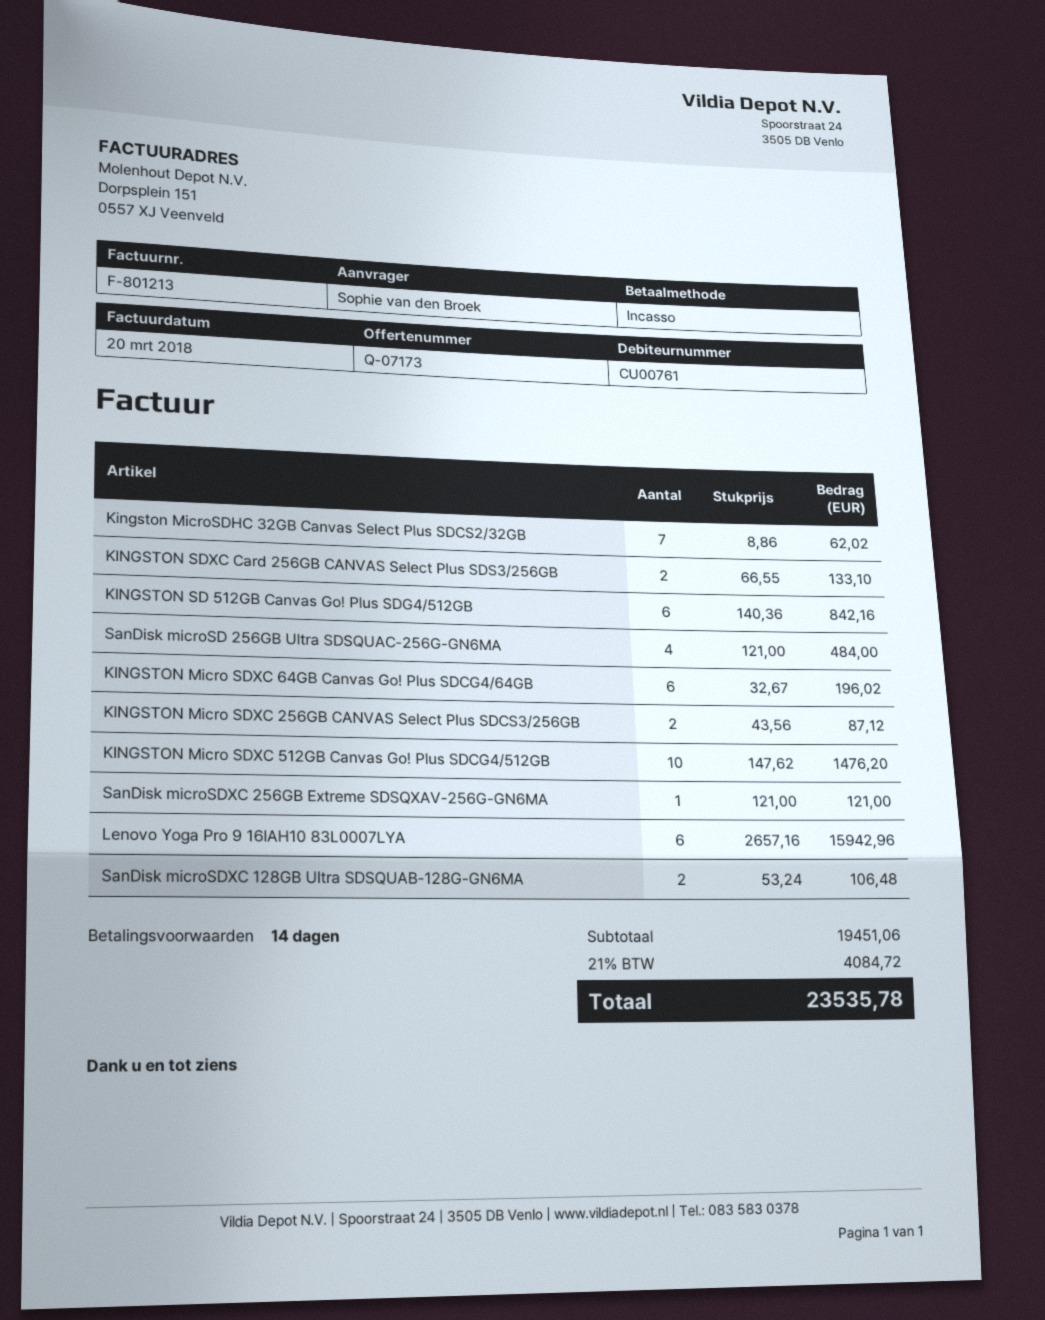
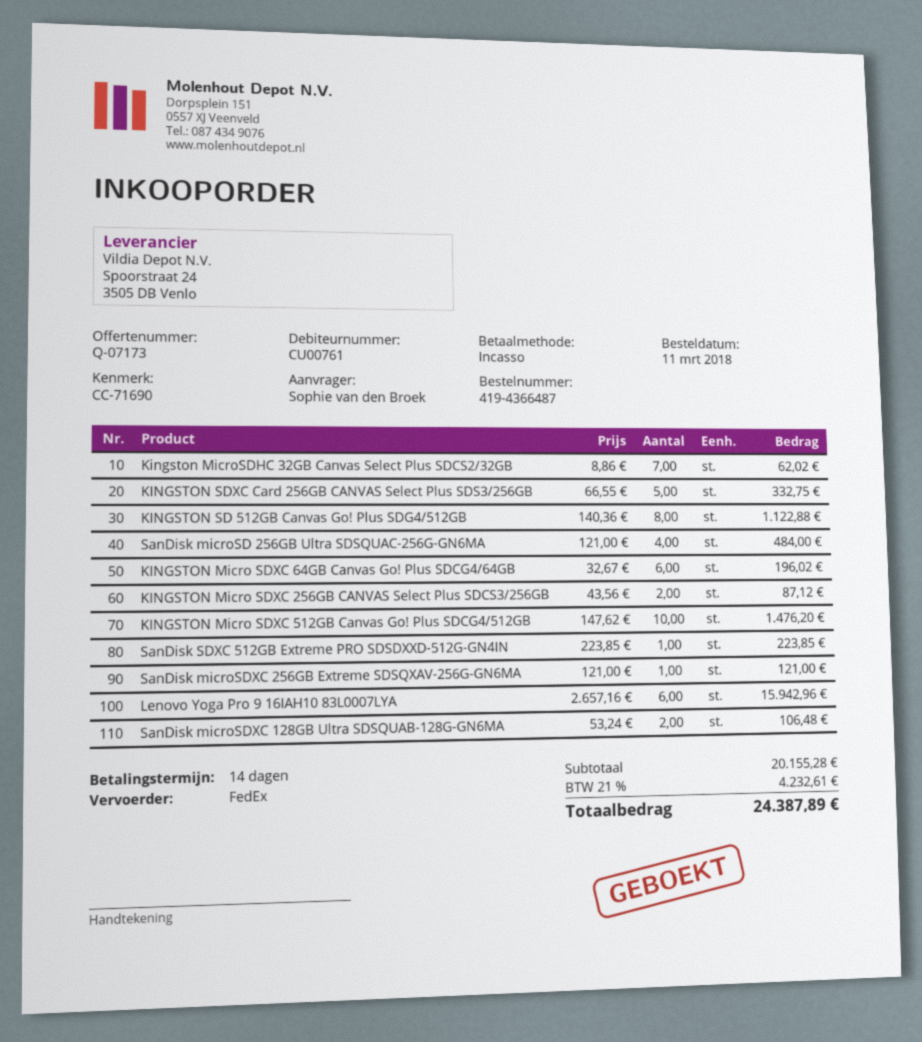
KINGSTON SDXC Card 256GB CANVAS Select Plus SDS3/256GB: 2 x 66.55 = 133.10 -> 5 x 66.55 = 332.75
KINGSTON SD 512GB Canvas Go! Plus SDG4/512GB: 6 x 140.36 = 842.16 -> 8 x 140.36 = 1122.88
SanDisk SDXC 512GB Extreme PRO SDSDXXD-512G-GN4IN: none -> 1 x 223.85 = 223.85
subtotal: 19451.06 -> 20155.28
tax: 21% = 4084.72 -> 21% = 4232.61
total: 23535.78 -> 24387.89

